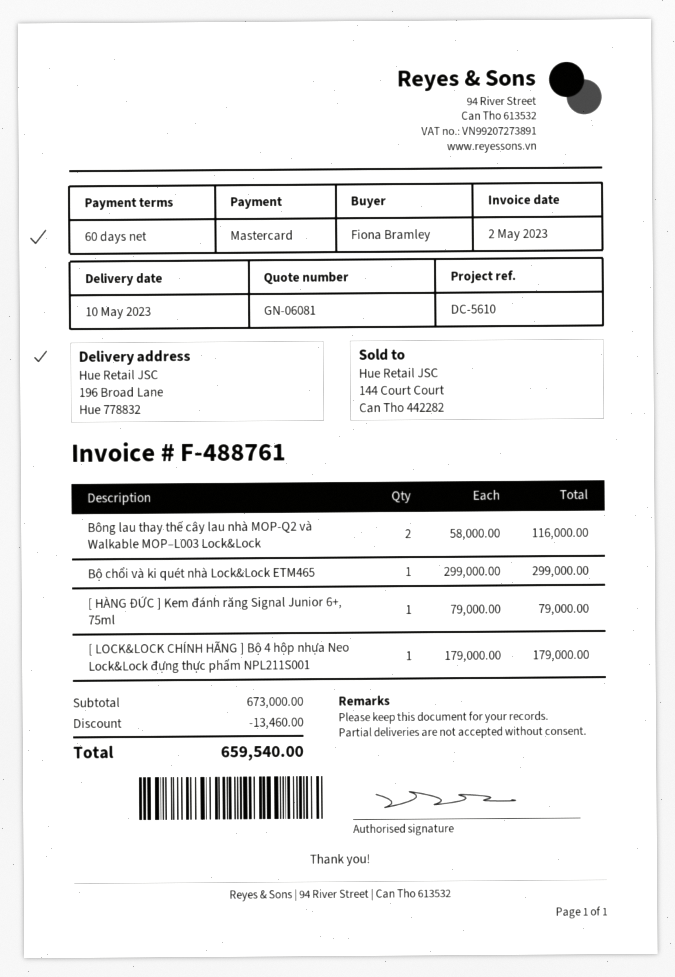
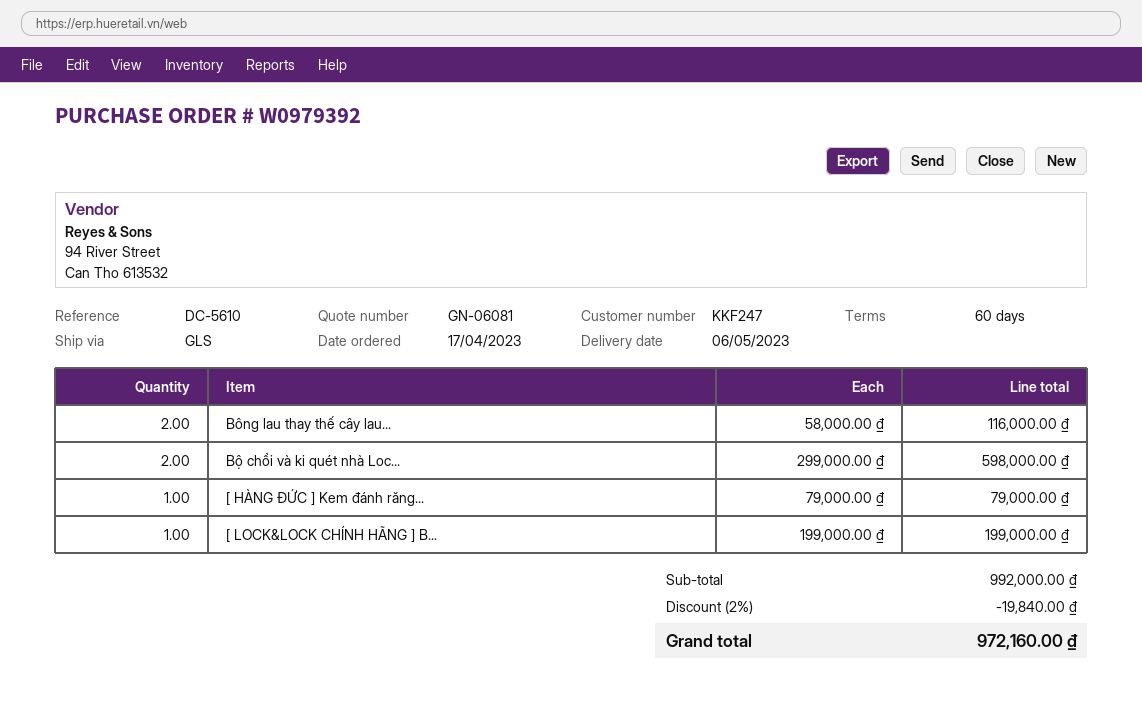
delivery date: 2023-05-10 -> 2023-05-06
Bộ chổi và ki quét nhà Lock&Lock ETM465: 1 x 299000.00 = 299000.00 -> 2 x 299000.00 = 598000.00
[ LOCK&LOCK CHÍNH HÃNG ] Bộ 4 hộp nhựa Neo Lock&Lock đựng thực phẩm NPL211S001: 1 x 179000.00 = 179000.00 -> 1 x 199000.00 = 199000.00
subtotal: 673000.00 -> 992000.00
discount: 13460.00 -> 19840.00
total: 659540.00 -> 972160.00

